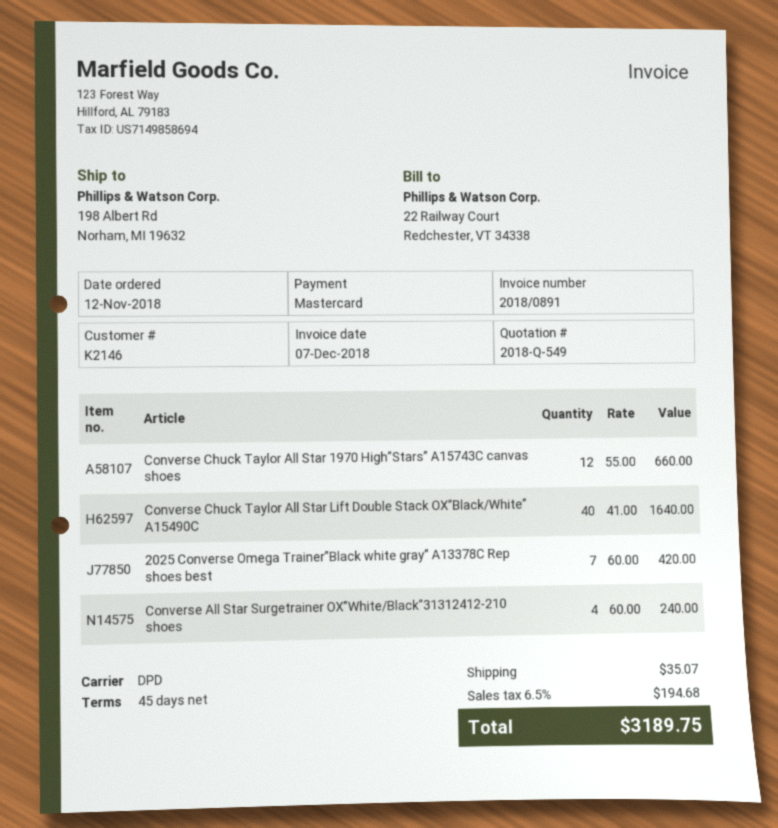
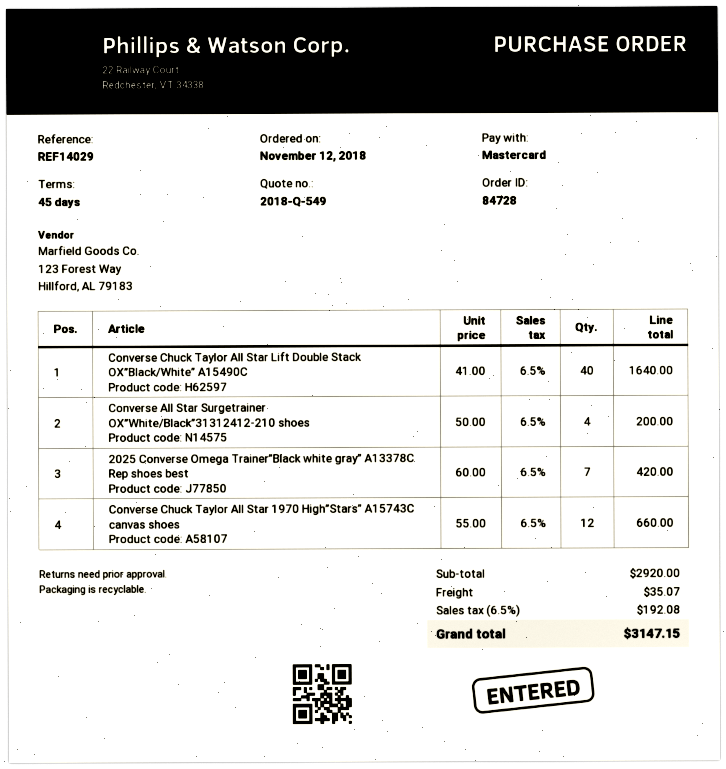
Converse All Star Surgetrainer OX”White/Black”31312412-210 shoes: 4 x 60.00 = 240.00 -> 4 x 50.00 = 200.00
tax: 6.5% = 194.68 -> 6.5% = 192.08
total: 3189.75 -> 3147.15

